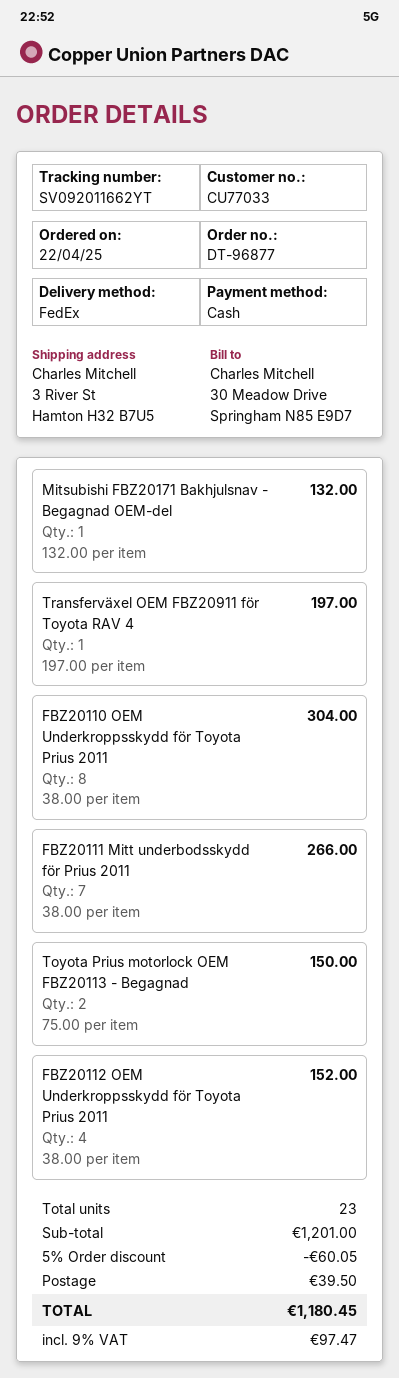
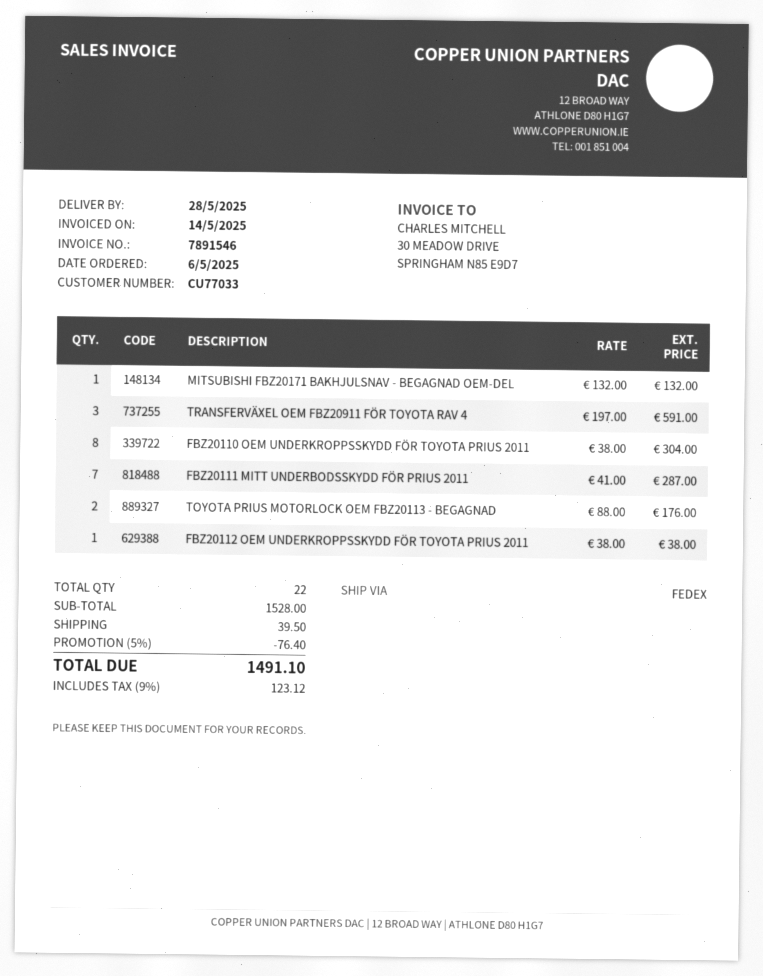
order date: 2025-04-22 -> 2025-05-06
Transferväxel OEM FBZ20911 för Toyota RAV 4: 1 x 197.00 = 197.00 -> 3 x 197.00 = 591.00
FBZ20111 Mitt underbodsskydd för Prius 2011: 7 x 38.00 = 266.00 -> 7 x 41.00 = 287.00
Toyota Prius motorlock OEM FBZ20113 - Begagnad: 2 x 75.00 = 150.00 -> 2 x 88.00 = 176.00
FBZ20112 OEM Underkroppsskydd för Toyota Prius 2011: 4 x 38.00 = 152.00 -> 1 x 38.00 = 38.00
total quantity: 23 -> 22
subtotal: 1201.00 -> 1528.00
discount: 5% = 60.05 -> 5% = 76.40
tax: 9% = 97.47 -> 9% = 123.12
total: 1180.45 -> 1491.10

